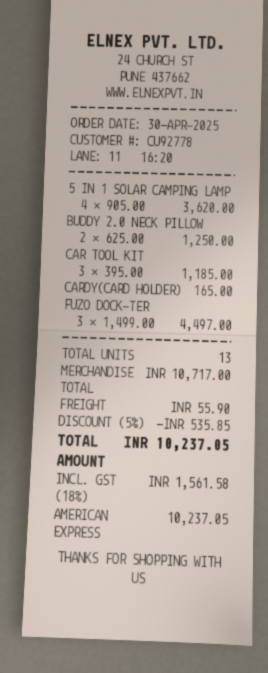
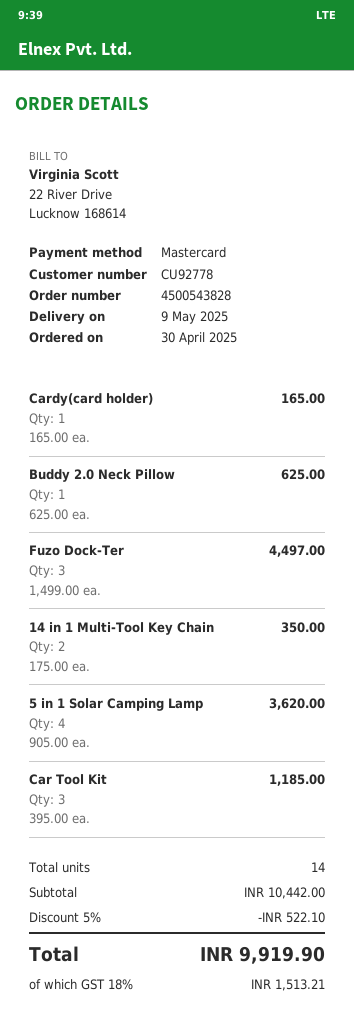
payment method: American Express -> Mastercard
BUDDY 2.0 NECK PILLOW: 2 x 625.00 = 1250.00 -> 1 x 625.00 = 625.00
14 in 1 Multi-Tool Key Chain: none -> 2 x 175.00 = 350.00
total quantity: 13 -> 14
subtotal: 10717.00 -> 10442.00
discount: 5% = 535.85 -> 5% = 522.10
shipping: 55.90 -> none
tax: 18% = 1561.58 -> 18% = 1513.21
total: 10237.05 -> 9919.90

